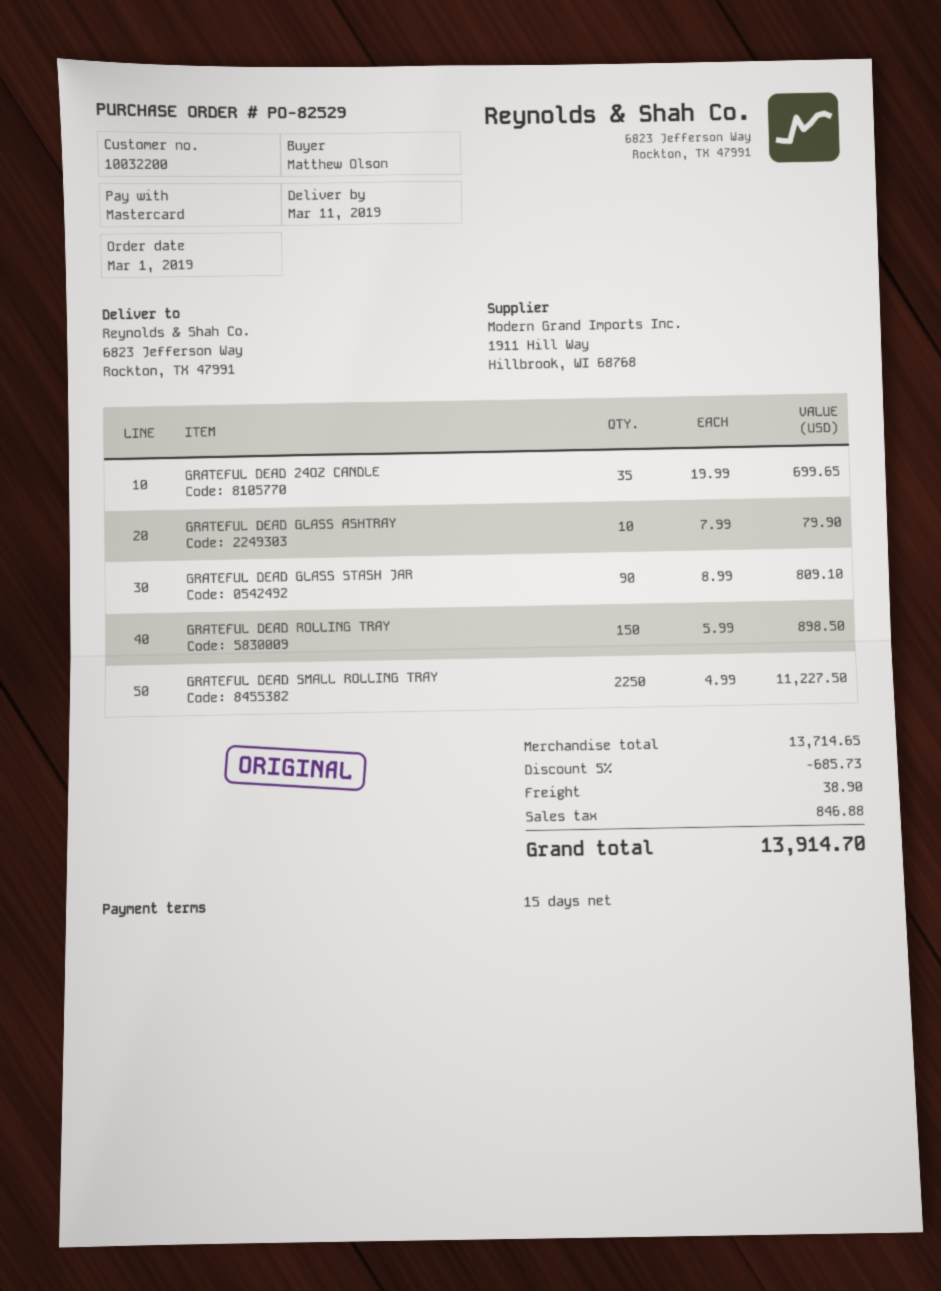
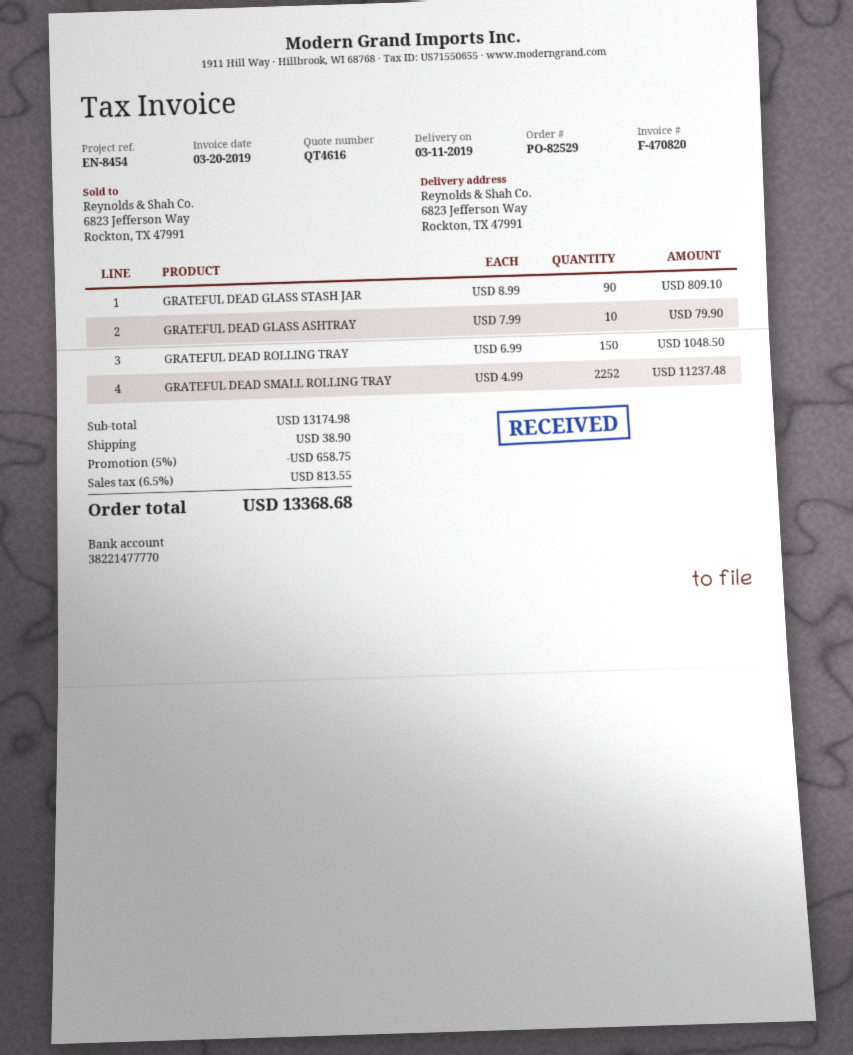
GRATEFUL DEAD 24OZ CANDLE: 35 x 19.99 = 699.65 -> none
GRATEFUL DEAD ROLLING TRAY: 150 x 5.99 = 898.50 -> 150 x 6.99 = 1048.50
GRATEFUL DEAD SMALL ROLLING TRAY: 2250 x 4.99 = 11227.50 -> 2252 x 4.99 = 11237.48
subtotal: 13714.65 -> 13174.98
discount: 5% = 685.73 -> 5% = 658.75
tax: 846.88 -> 813.55
total: 13914.70 -> 13368.68

